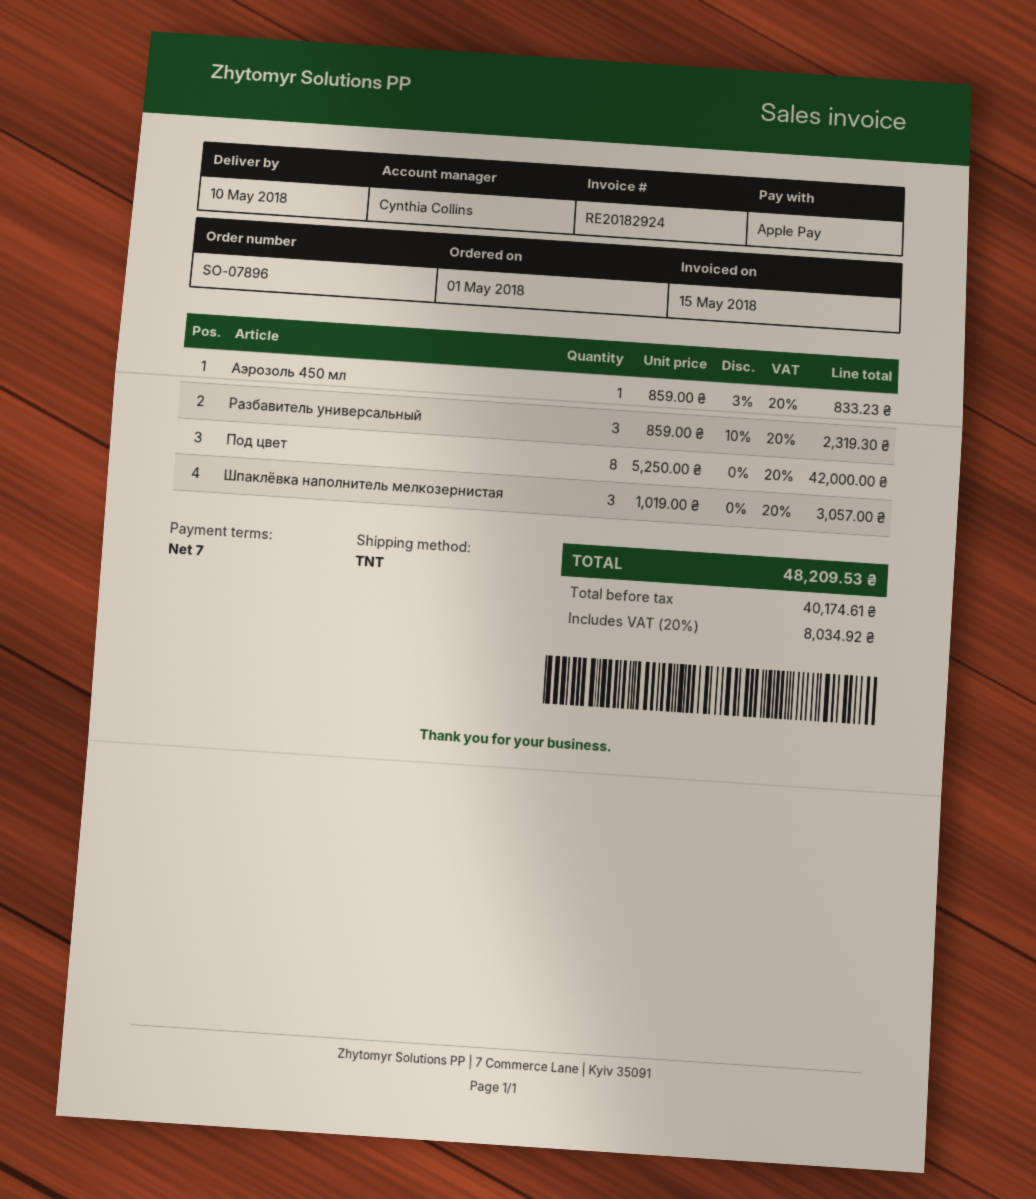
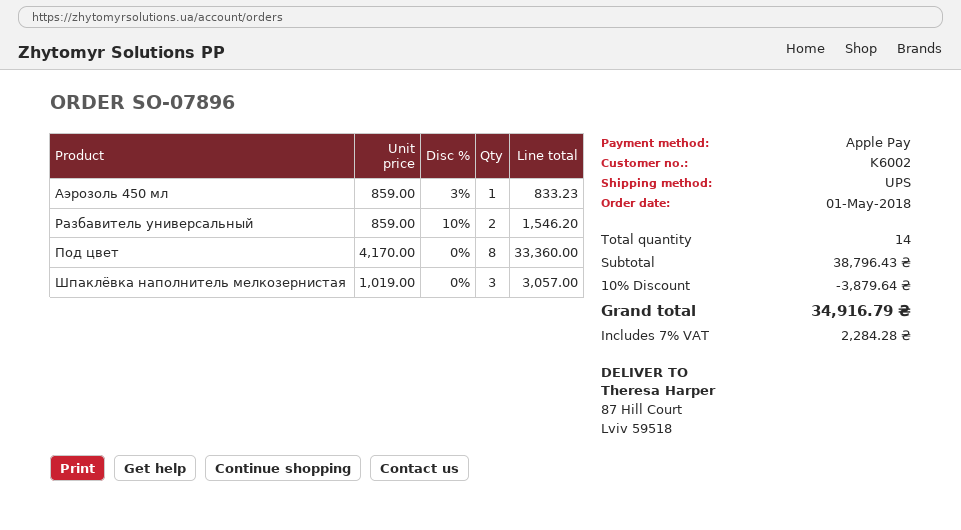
shipping method: TNT -> UPS
Разбавитель универсальный: 3 x 859.00 - 10% = 2319.30 -> 2 x 859.00 - 10% = 1546.20
Под цвет: 8 x 5250.00 = 42000.00 -> 8 x 4170.00 = 33360.00
discount: none -> 10% = 3879.64
tax: 20% = 8034.92 -> 7% = 2284.28
total: 48209.53 -> 34916.79

